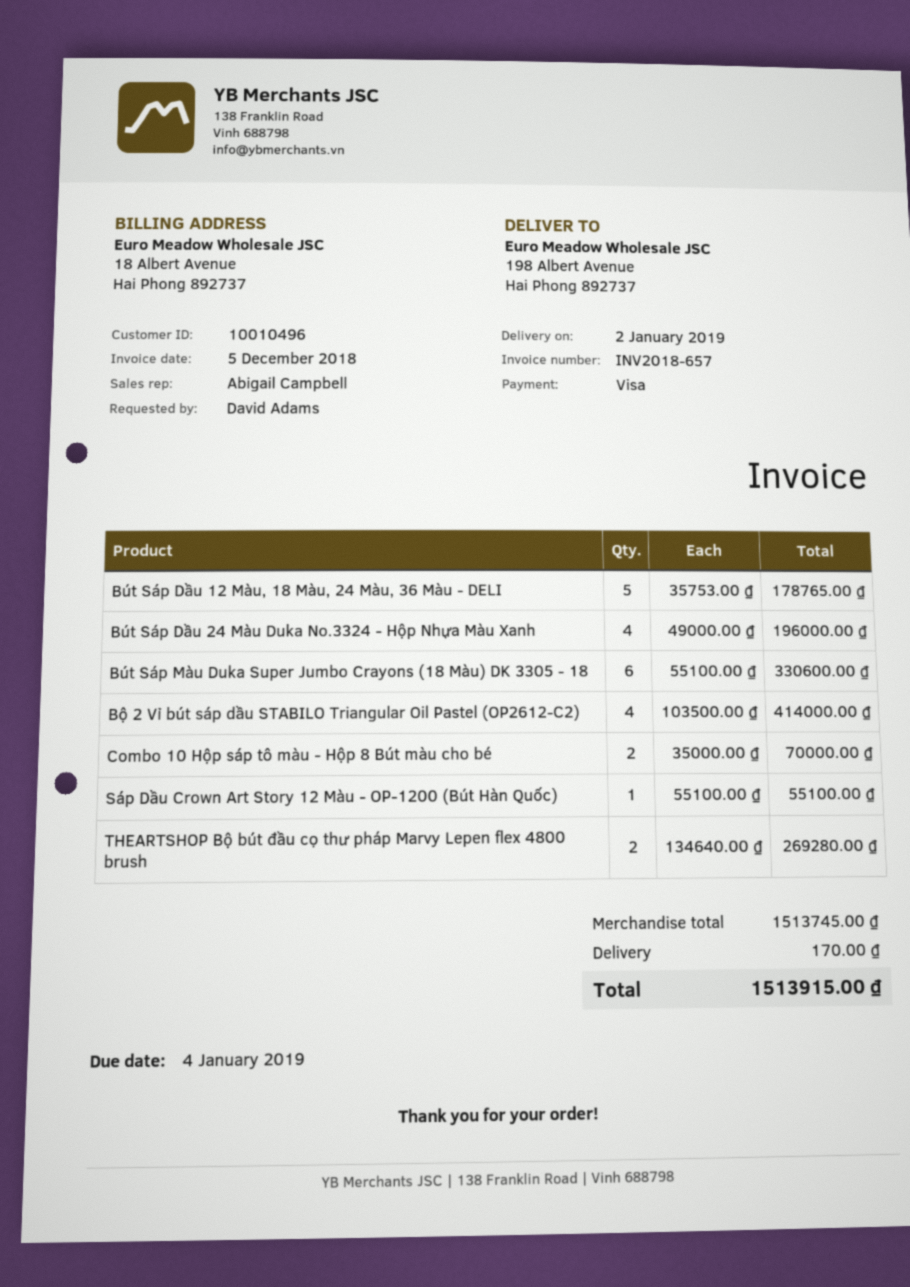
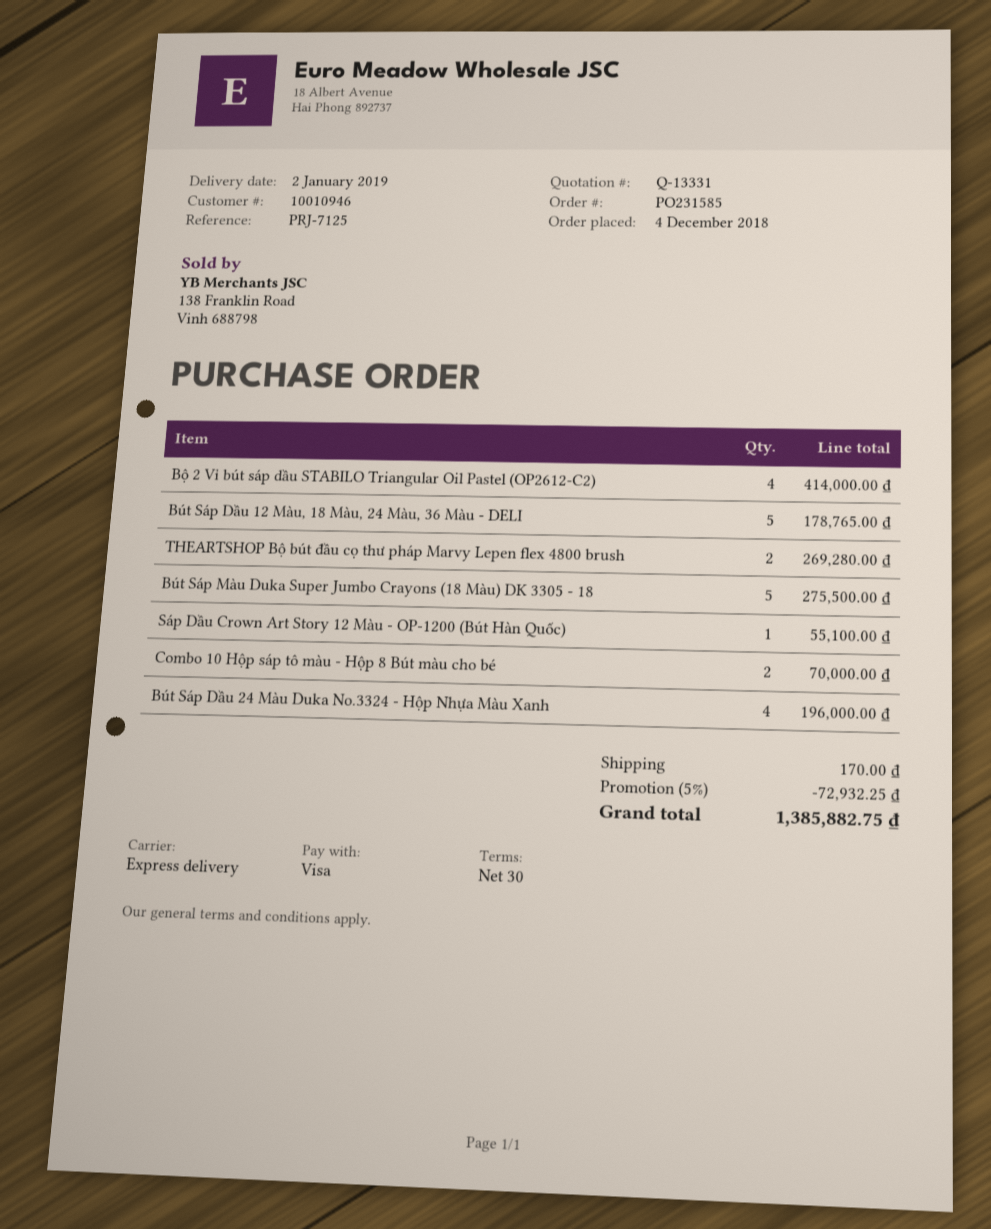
customer number: 10010496 -> 10010946
Bút Sáp Màu Duka Super Jumbo Crayons (18 Màu) DK 3305 - 18: 6 for 330600.00 -> 5 for 275500.00
discount: none -> 5% = 72932.25
total: 1513915.00 -> 1385882.75

